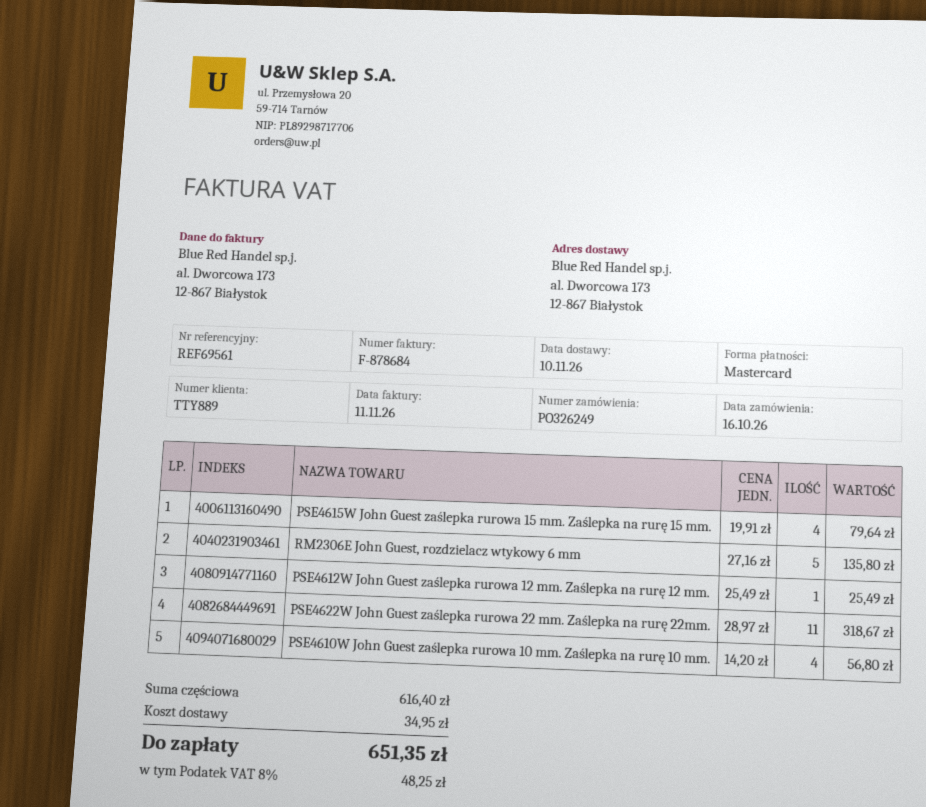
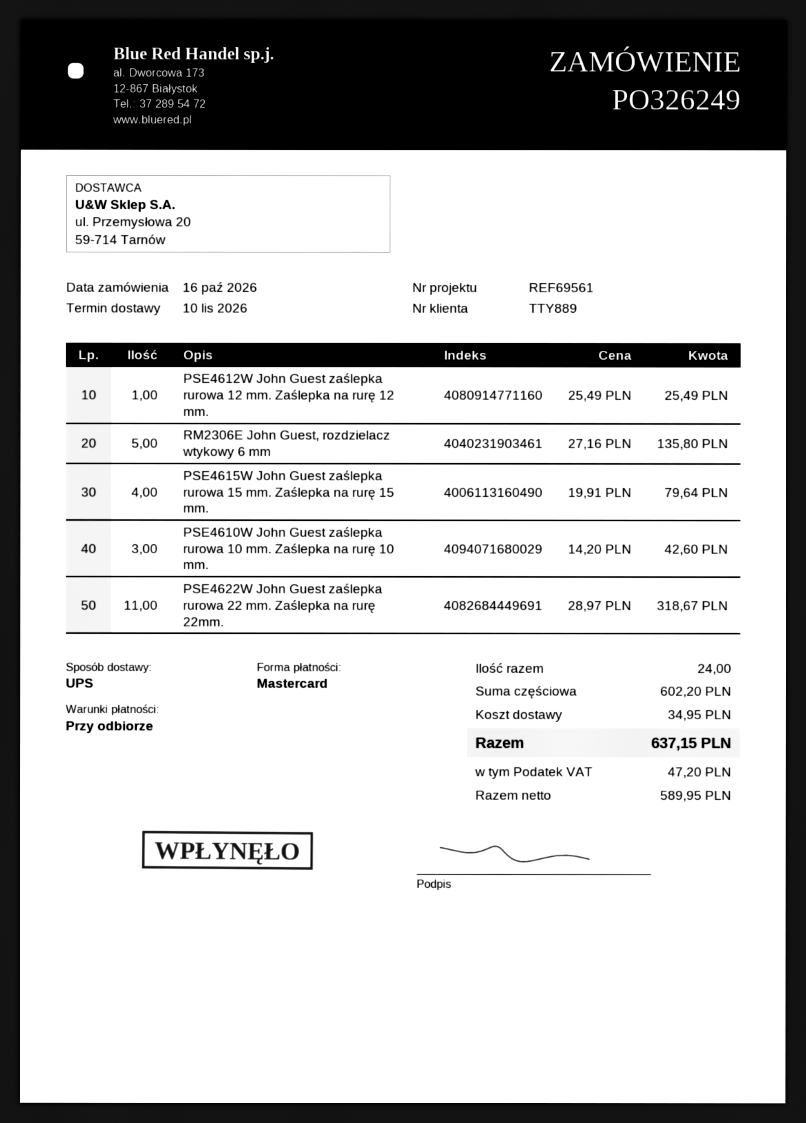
PSE4610W John Guest zaślepka rurowa 10 mm. Zaślepka na rurę 10 mm.: 4 x 14.20 = 56.80 -> 3 x 14.20 = 42.60
subtotal: 616.40 -> 602.20
tax: 48.25 -> 47.20
total: 651.35 -> 637.15

